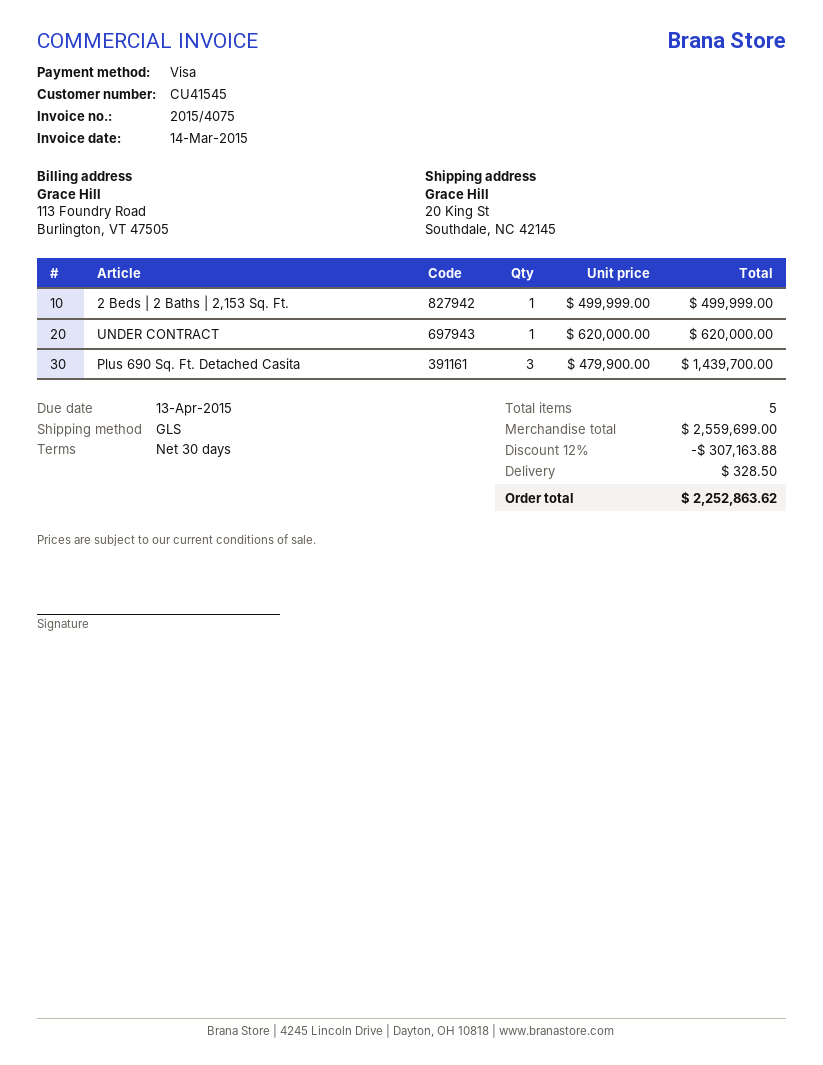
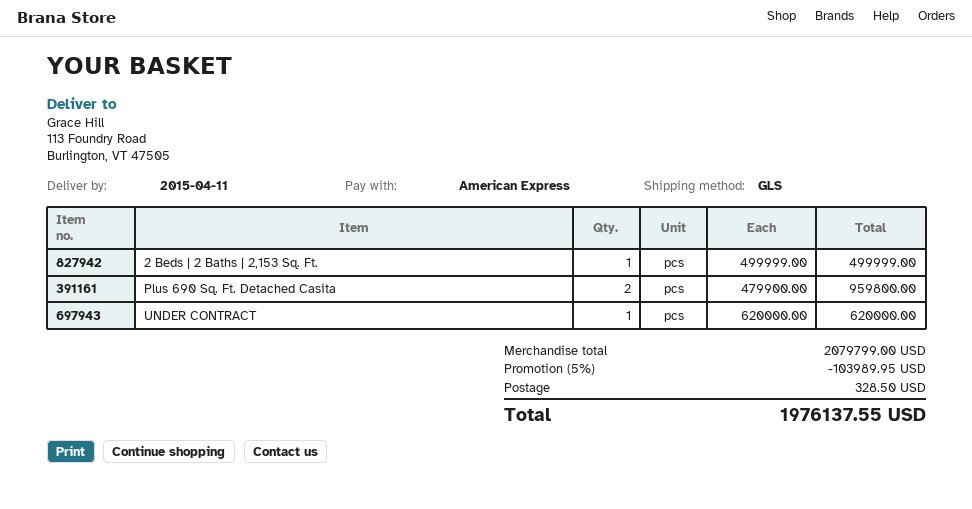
payment method: Visa -> American Express
ship to: 20 King St, Southdale, NC 42145 -> 113 Foundry Road, Burlington, VT 47505
Plus 690 Sq. Ft. Detached Casita: 3 x 479900.00 = 1439700.00 -> 2 x 479900.00 = 959800.00
subtotal: 2559699.00 -> 2079799.00
discount: 12% = 307163.88 -> 5% = 103989.95
total: 2252863.62 -> 1976137.55

